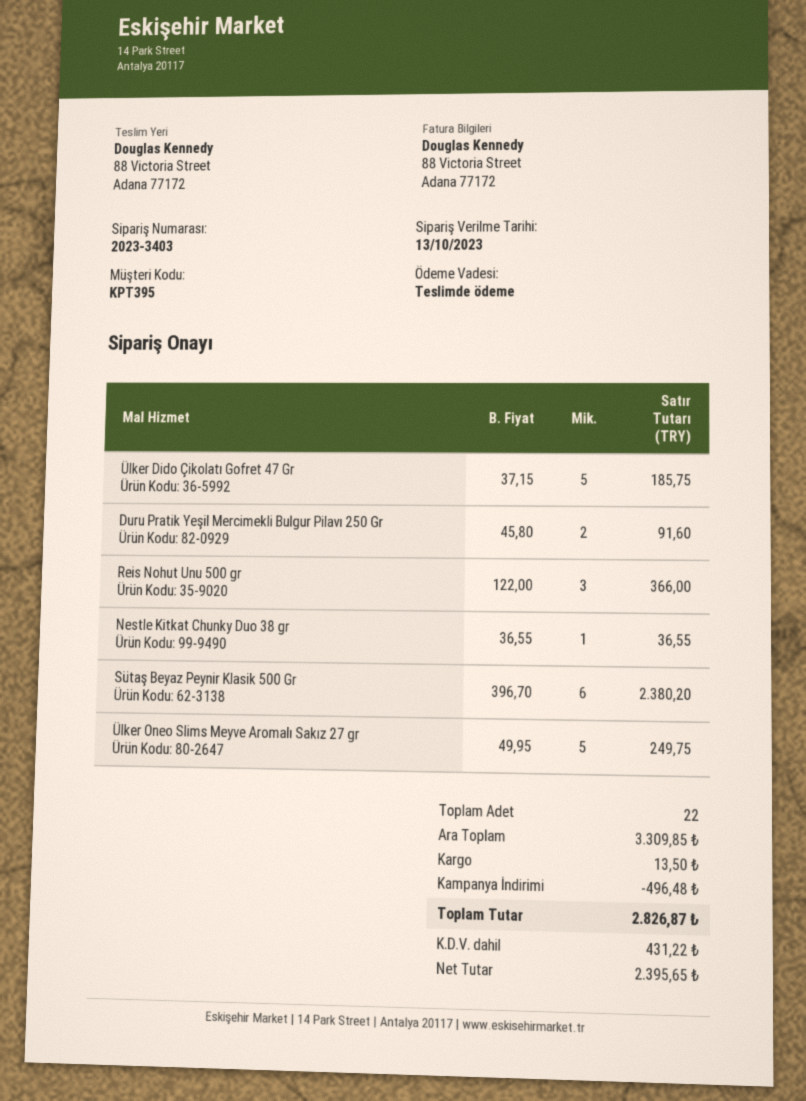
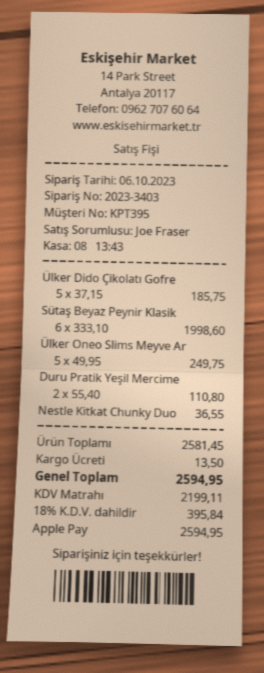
order date: 2023-10-13 -> 2023-10-06
Duru Pratik Yeşil Mercimekli Bulgur Pilavı 250 Gr: 2 x 45.80 = 91.60 -> 2 x 55.40 = 110.80
Reis Nohut Unu 500 gr: 3 x 122.00 = 366.00 -> none
Sütaş Beyaz Peynir Klasik 500 Gr: 6 x 396.70 = 2380.20 -> 6 x 333.10 = 1998.60
subtotal: 3309.85 -> 2581.45
discount: 496.48 -> none
net: 2395.65 -> 2199.11
tax: 431.22 -> 395.84
total: 2826.87 -> 2594.95

